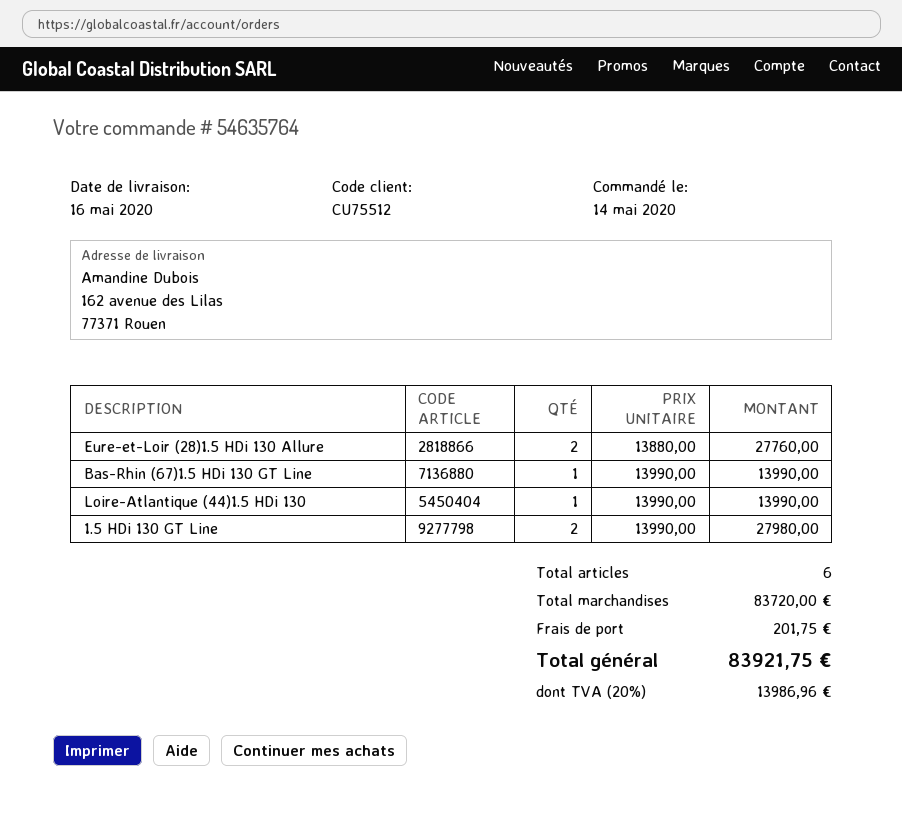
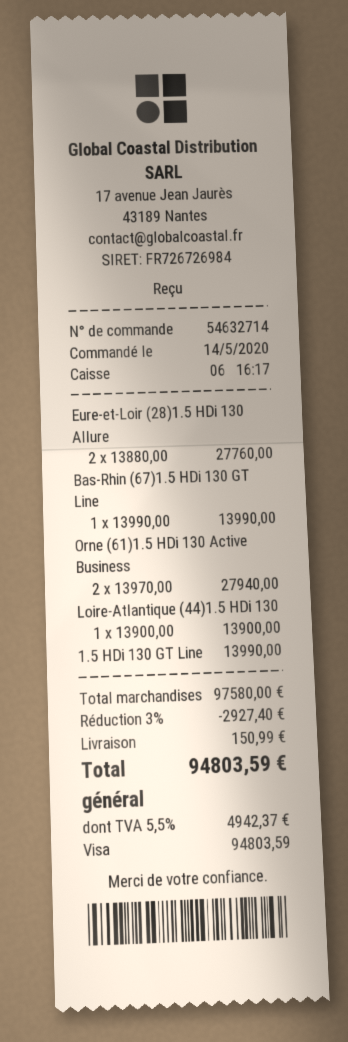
order number: 54635764 -> 54632714
Loire-Atlantique (44)1.5 HDi 130: 1 x 13990.00 = 13990.00 -> 1 x 13900.00 = 13900.00
1.5 HDi 130 GT Line: 2 x 13990.00 = 27980.00 -> 1 x 13990.00 = 13990.00
Orne (61)1.5 HDi 130 Active Business: none -> 2 x 13970.00 = 27940.00
subtotal: 83720.00 -> 97580.00
discount: none -> 3% = 2927.40
shipping: 201.75 -> 150.99
tax: 20% = 13986.96 -> 5.5% = 4942.37
total: 83921.75 -> 94803.59

